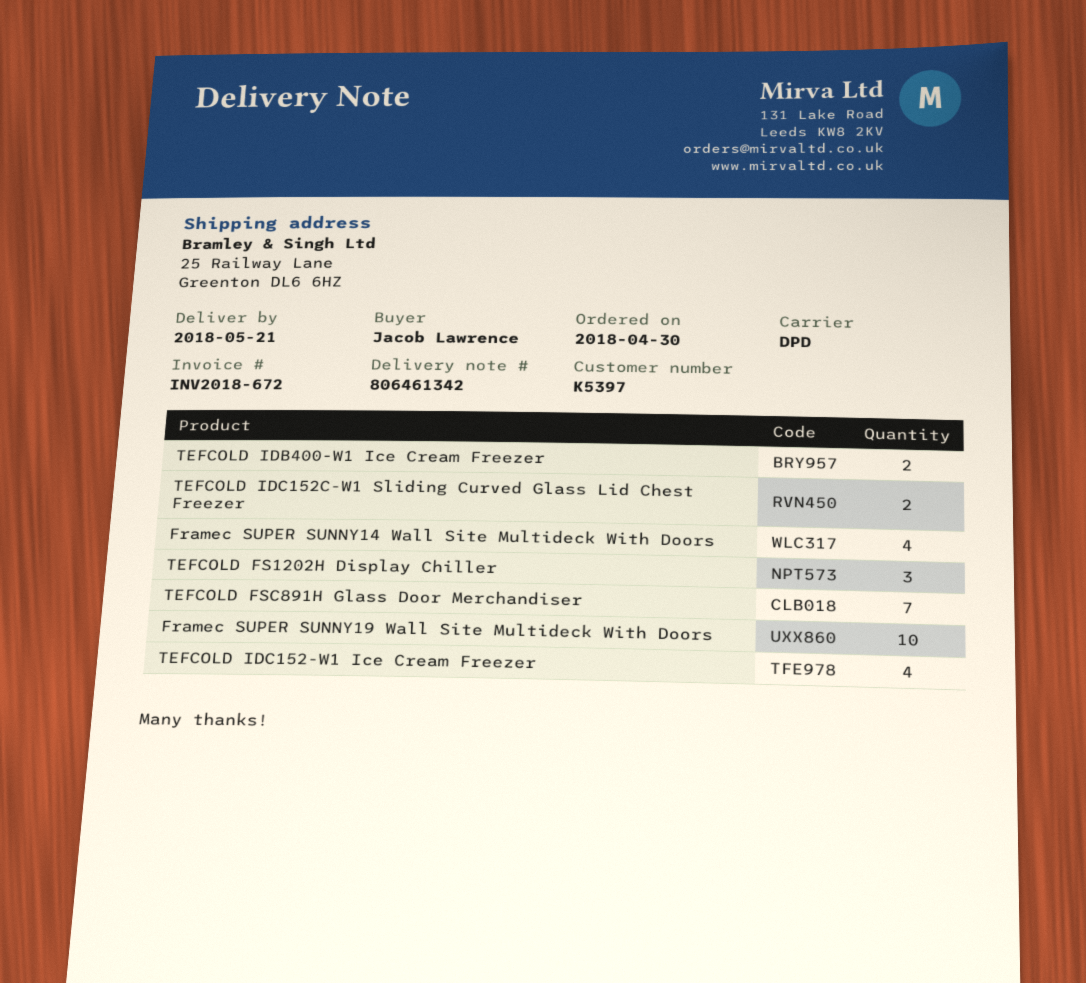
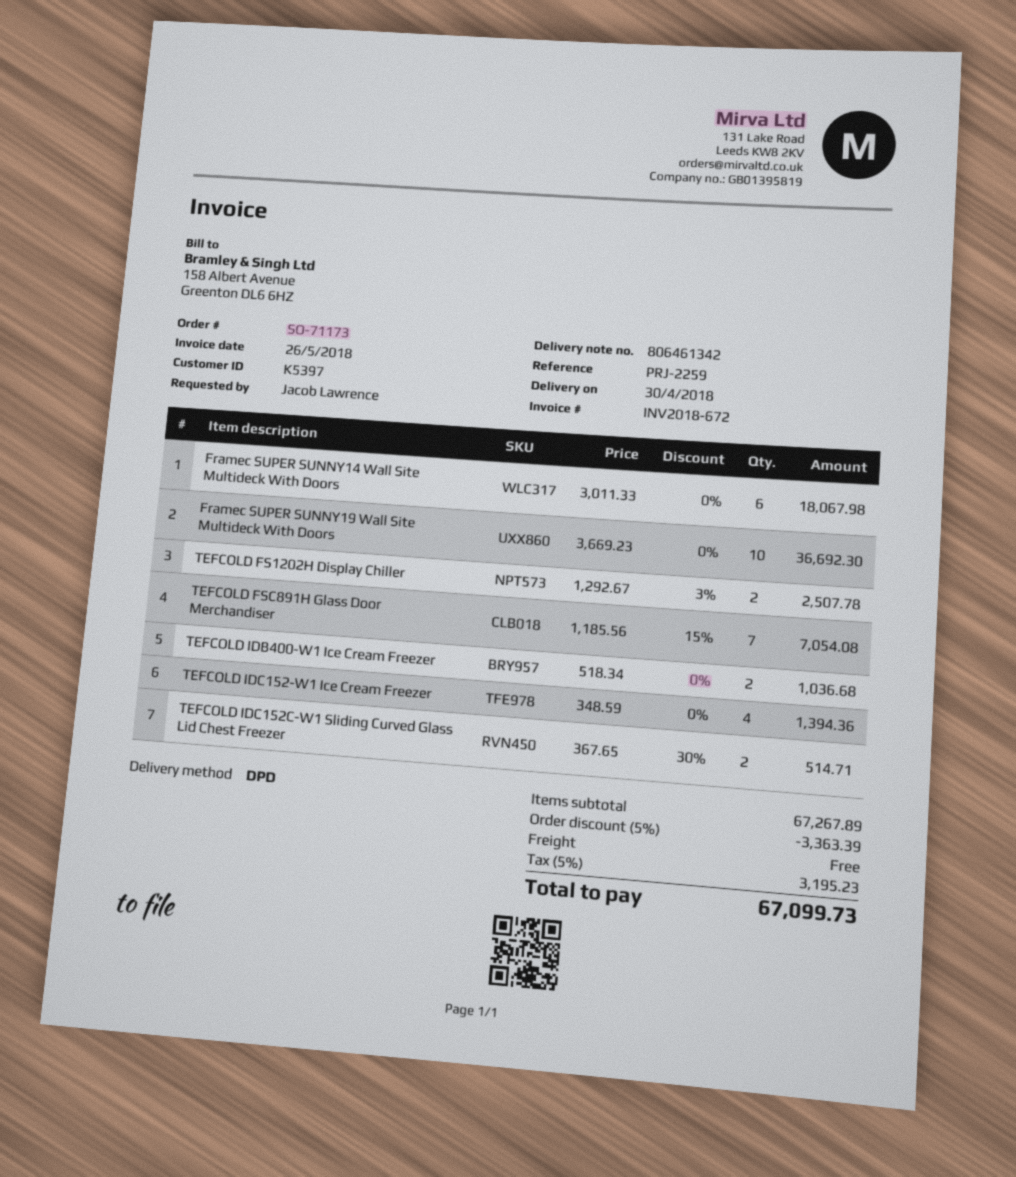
delivery date: 2018-05-21 -> 2018-04-30
Framec SUPER SUNNY14 Wall Site Multideck With Doors: 4 -> 6
TEFCOLD FS1202H Display Chiller: 3 -> 2

